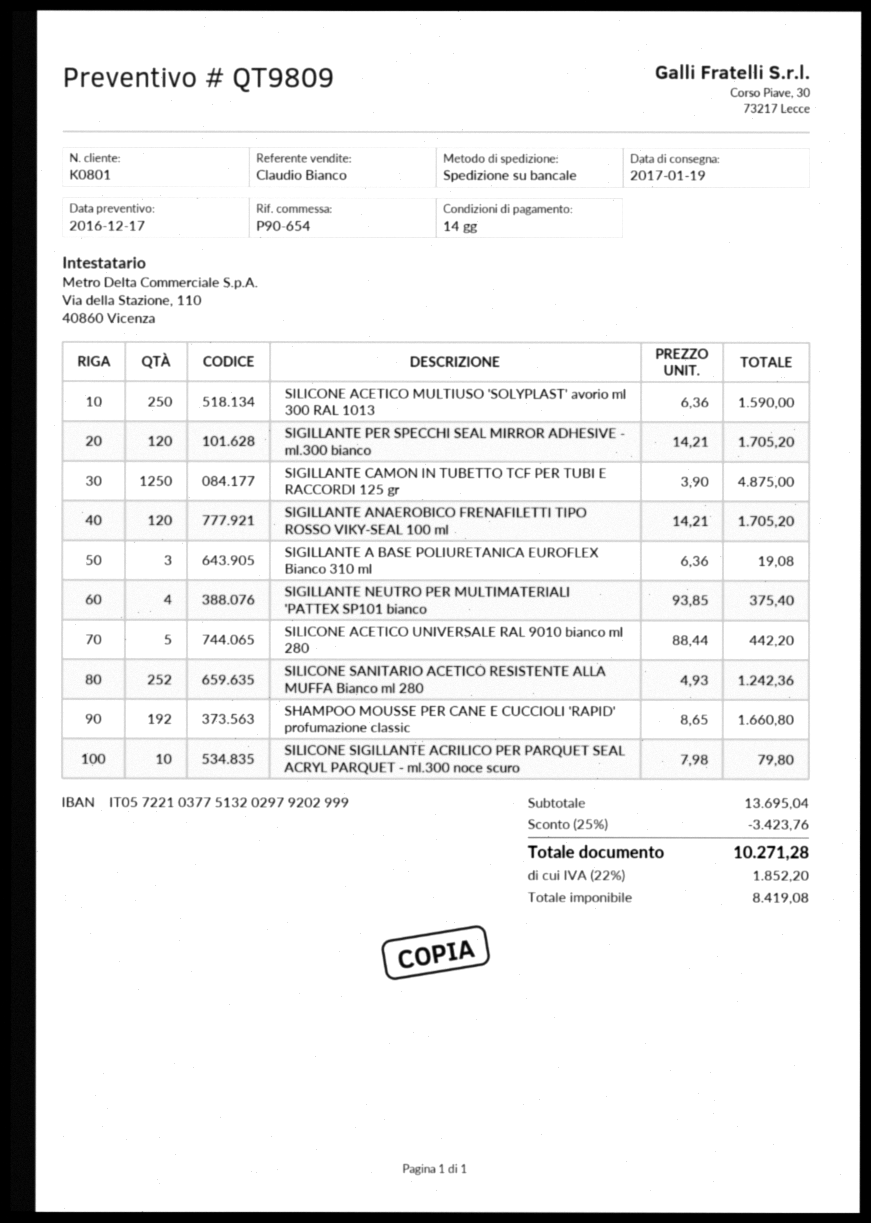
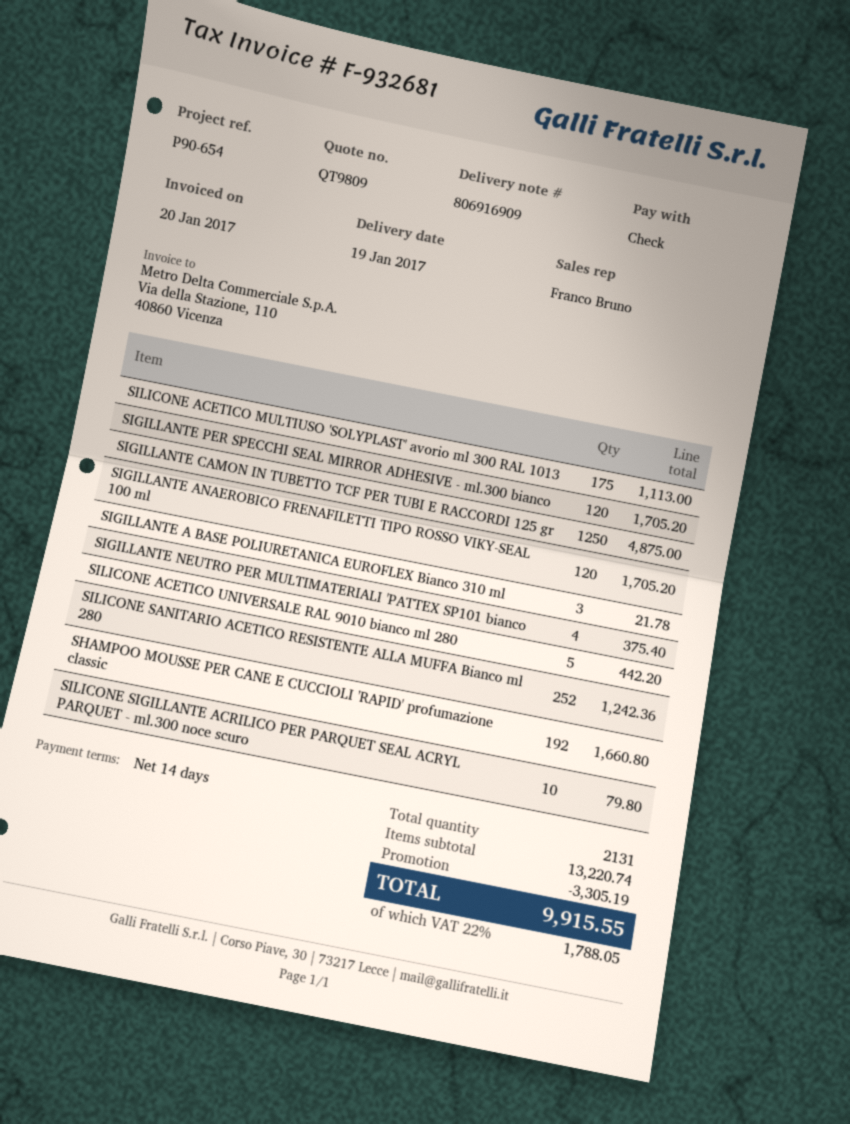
sales rep: Claudio Bianco -> Franco Bruno
SILICONE ACETICO MULTIUSO 'SOLYPLAST' avorio ml 300 RAL 1013: 250 for 1590.00 -> 175 for 1113.00
SIGILLANTE A BASE POLIURETANICA EUROFLEX Bianco 310 ml: 3 for 19.08 -> 3 for 21.78
subtotal: 13695.04 -> 13220.74
discount: 3423.76 -> 3305.19
tax: 22% = 1852.20 -> 22% = 1788.05
total: 10271.28 -> 9915.55

